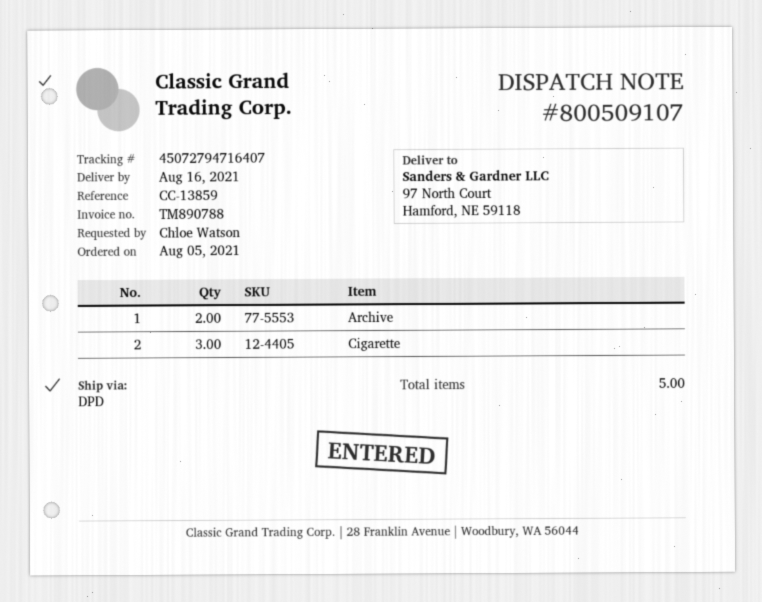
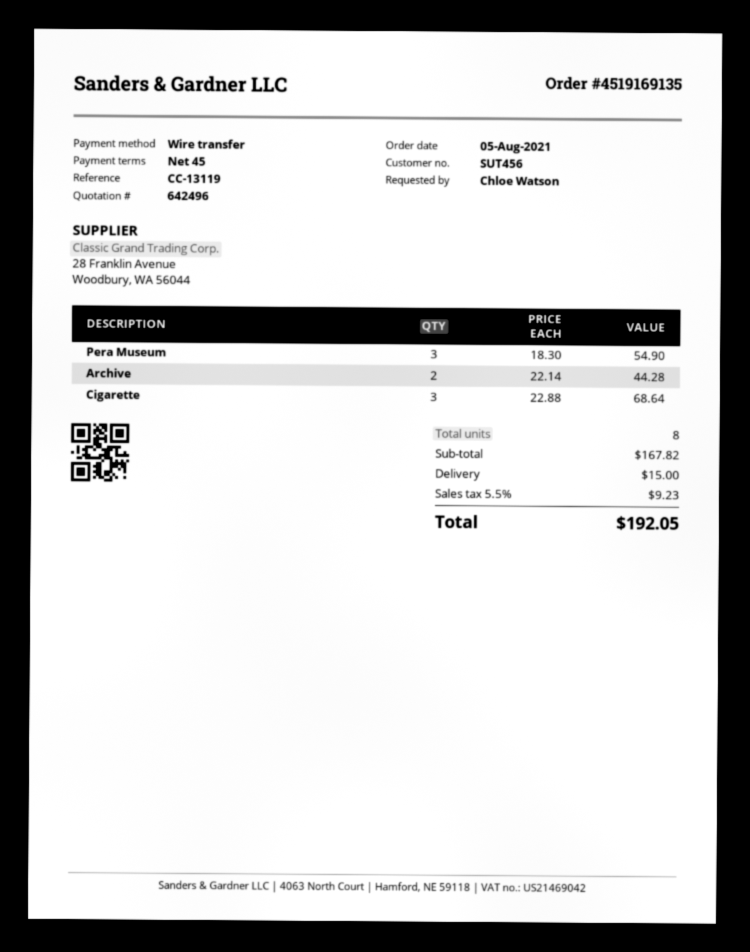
reference: CC-13859 -> CC-13119
Pera Museum: none -> 3
total quantity: 5 -> 8

